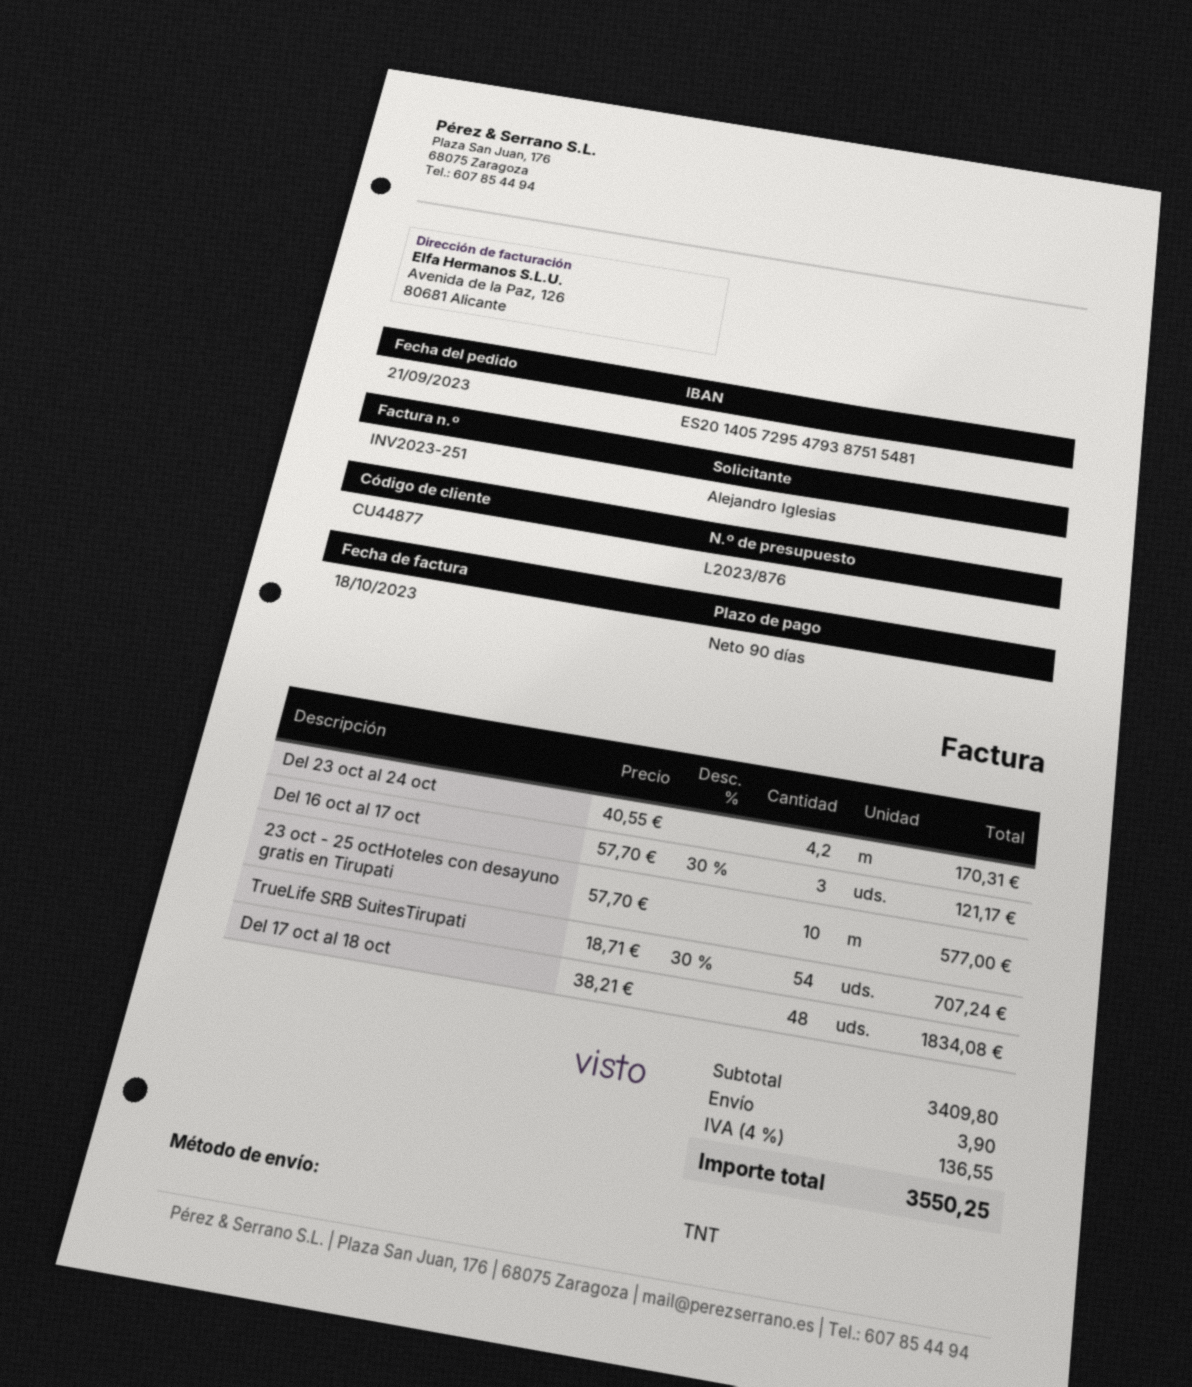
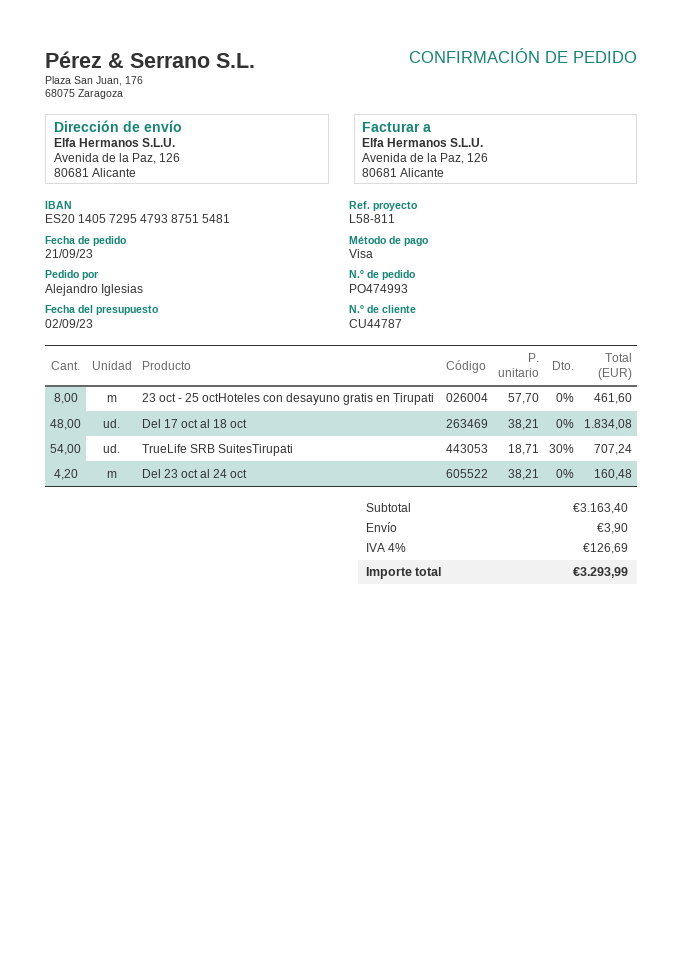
customer number: CU44877 -> CU44787
Del 23 oct al 24 oct: 4.2 x 40.55 = 170.31 -> 4.2 x 38.21 = 160.48
Del 16 oct al 17 oct: 3 x 57.70 - 30% = 121.17 -> none
23 oct - 25 octHoteles con desayuno gratis en Tirupati: 10 x 57.70 = 577.00 -> 8 x 57.70 = 461.60
subtotal: 3409.80 -> 3163.40
tax: 4% = 136.55 -> 4% = 126.69
total: 3550.25 -> 3293.99

